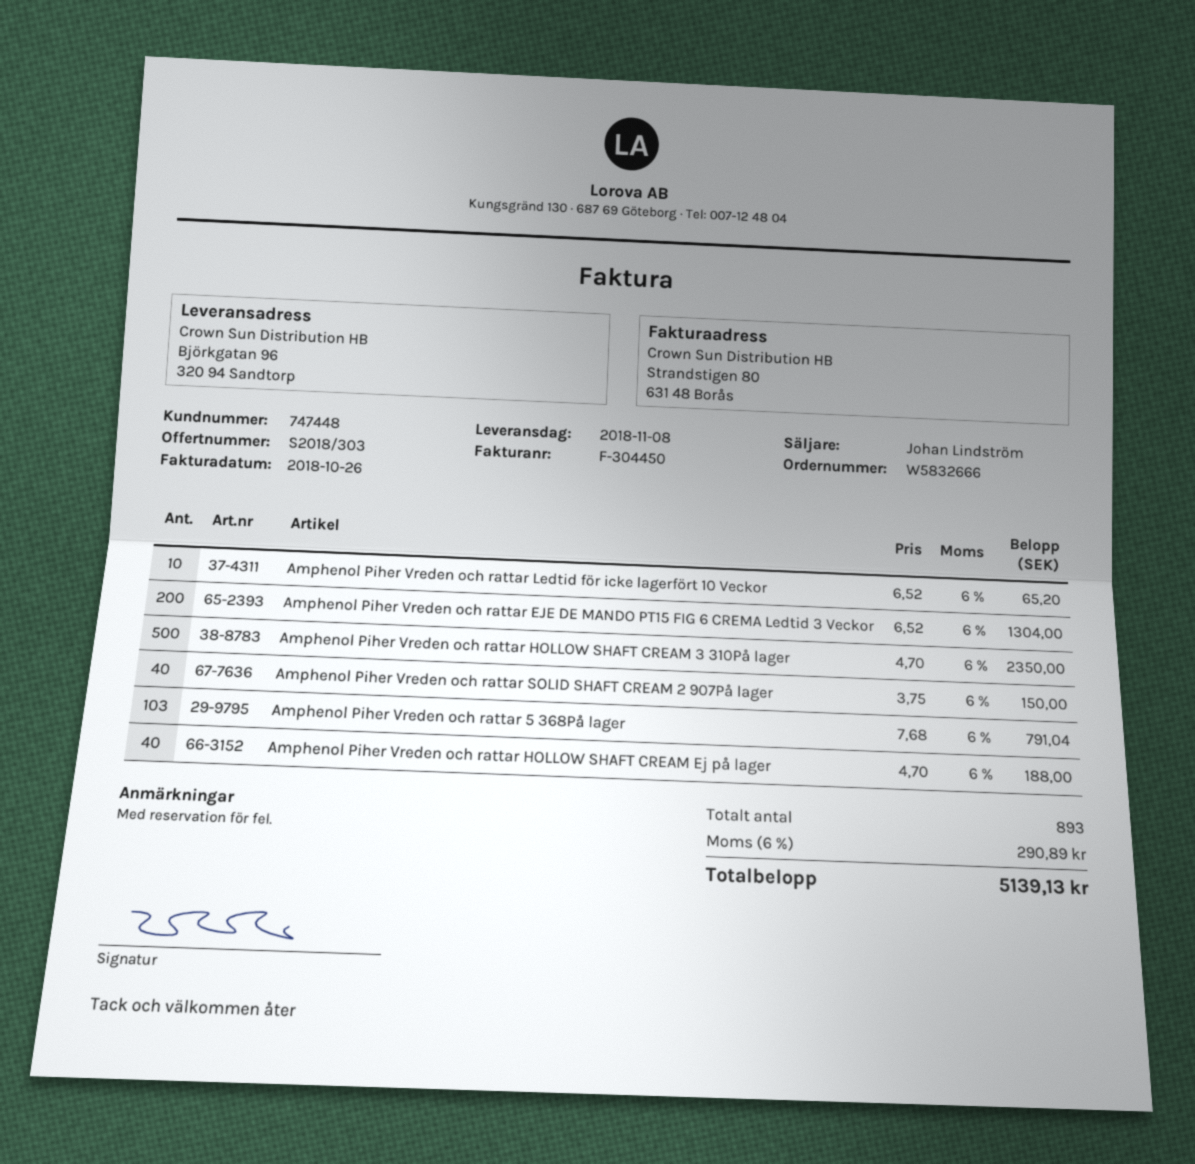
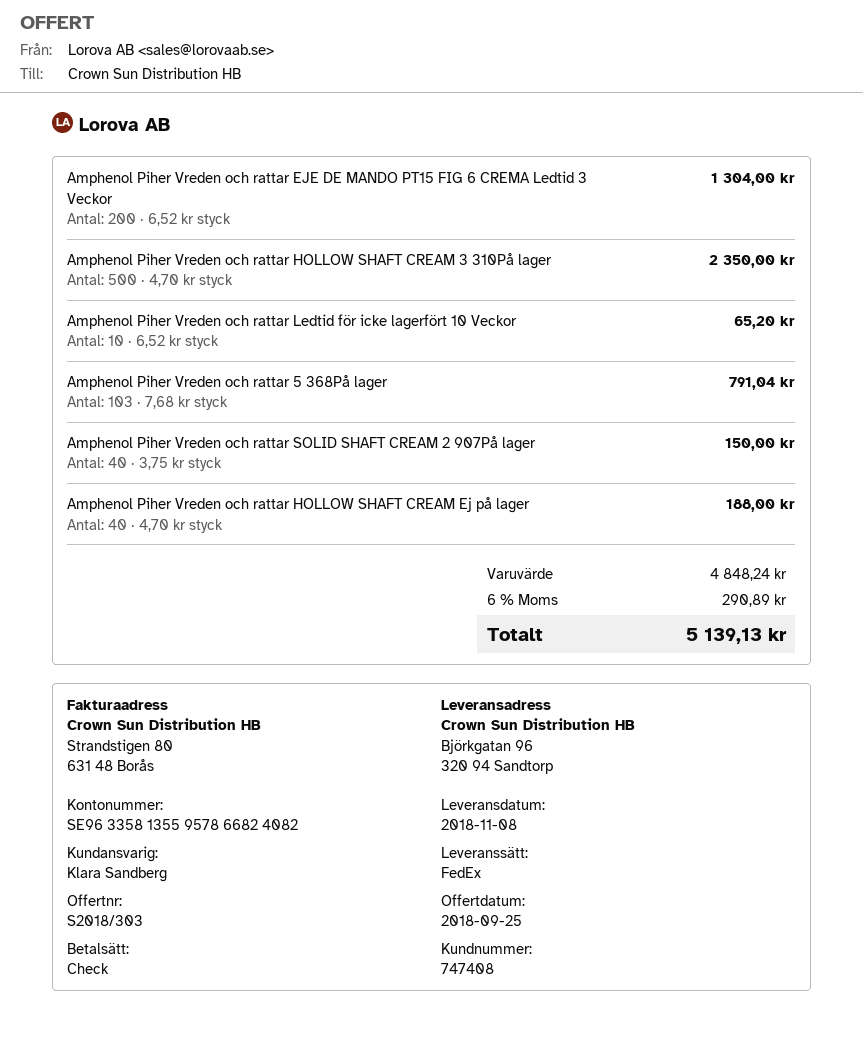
customer number: 747448 -> 747408
sales rep: Johan Lindström -> Klara Sandberg

